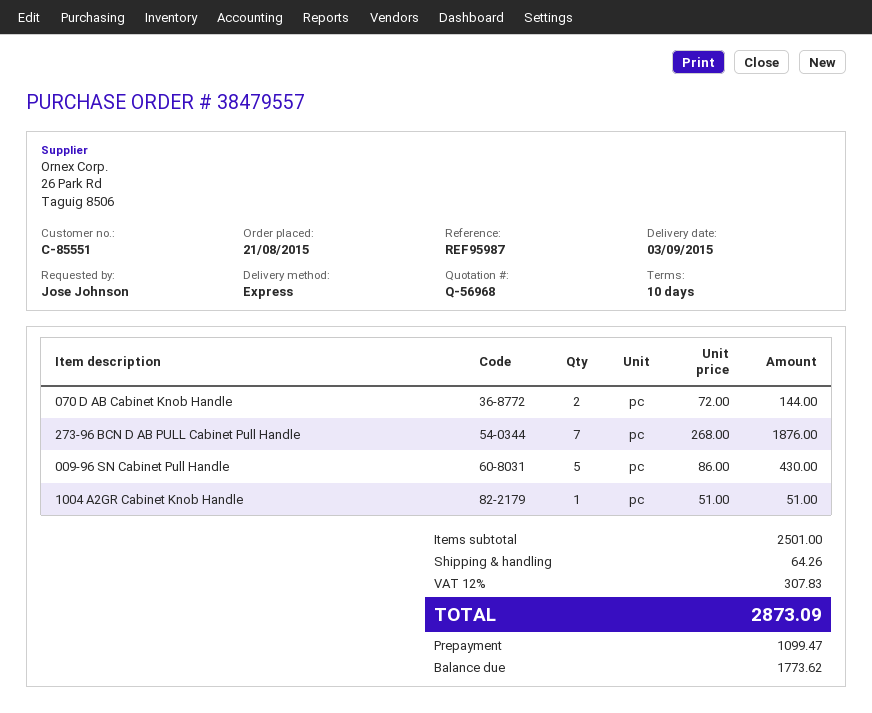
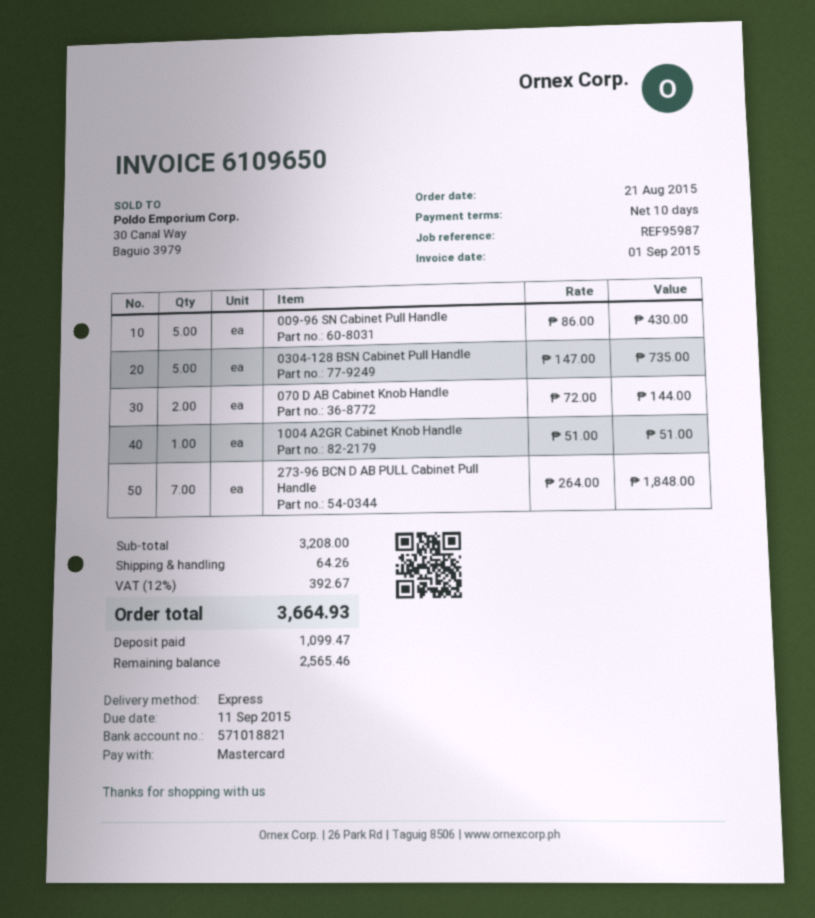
273-96 BCN D AB PULL Cabinet Pull Handle: 7 x 268.00 = 1876.00 -> 7 x 264.00 = 1848.00
0304-128 BSN Cabinet Pull Handle: none -> 5 x 147.00 = 735.00
subtotal: 2501.00 -> 3208.00
tax: 12% = 307.83 -> 12% = 392.67
total: 2873.09 -> 3664.93
balance: 1773.62 -> 2565.46

